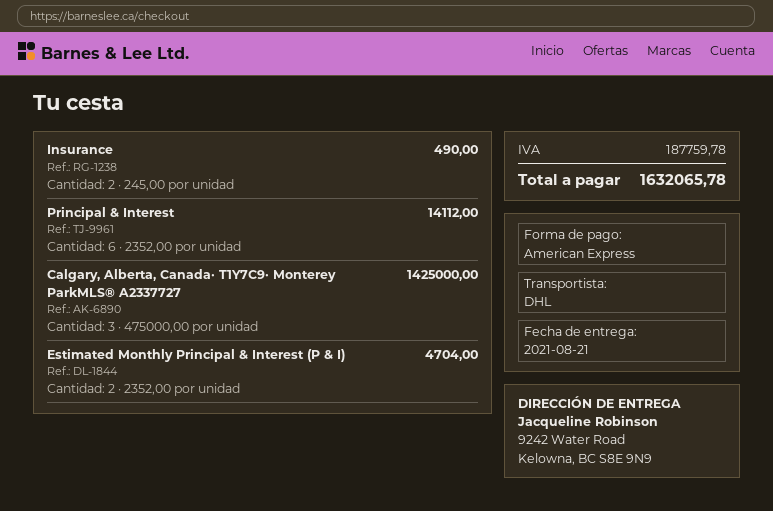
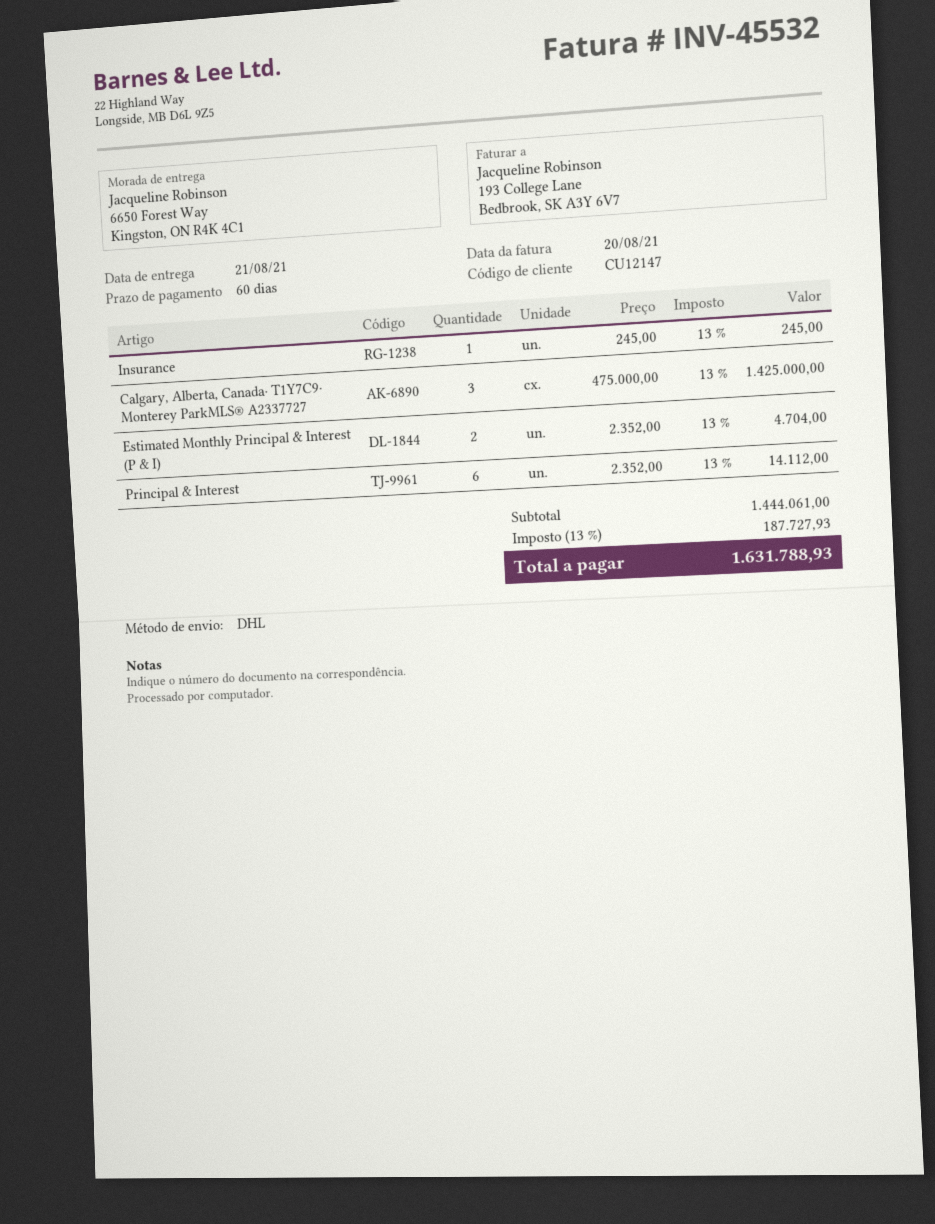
ship to: 9242 Water Road, Kelowna, BC S8E 9N9 -> 6650 Forest Way, Kingston, ON R4K 4C1
Insurance: 2 x 245.00 = 490.00 -> 1 x 245.00 = 245.00
tax: 187759.78 -> 187727.93
total: 1632065.78 -> 1631788.93

